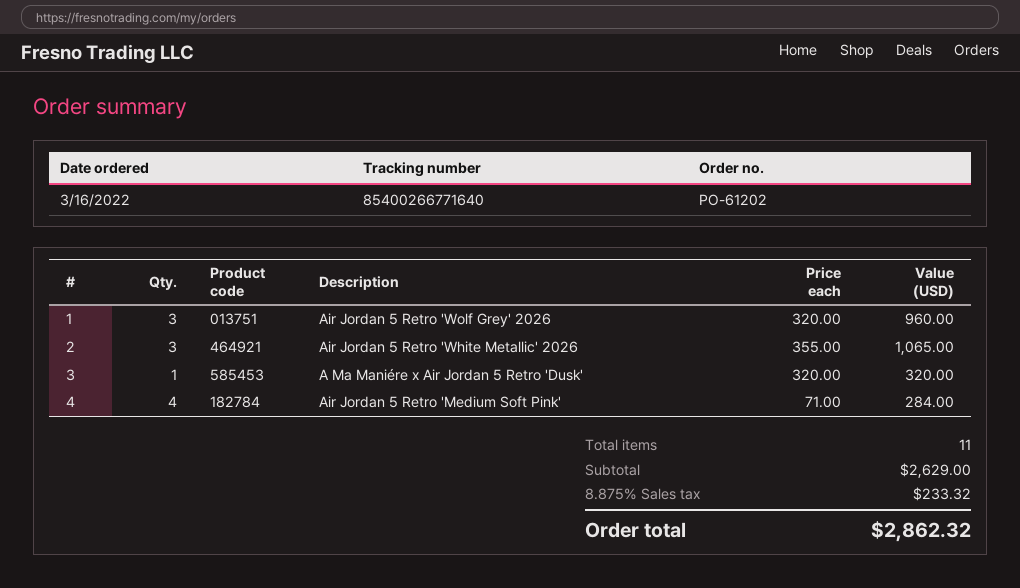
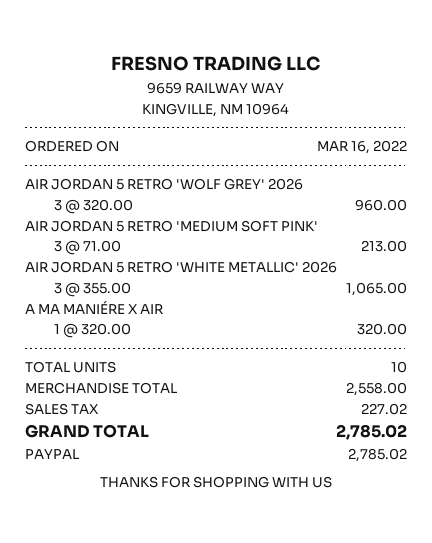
Air Jordan 5 Retro 'Medium Soft Pink': 4 x 71.00 = 284.00 -> 3 x 71.00 = 213.00
total quantity: 11 -> 10
subtotal: 2629.00 -> 2558.00
tax: 233.32 -> 227.02
total: 2862.32 -> 2785.02

